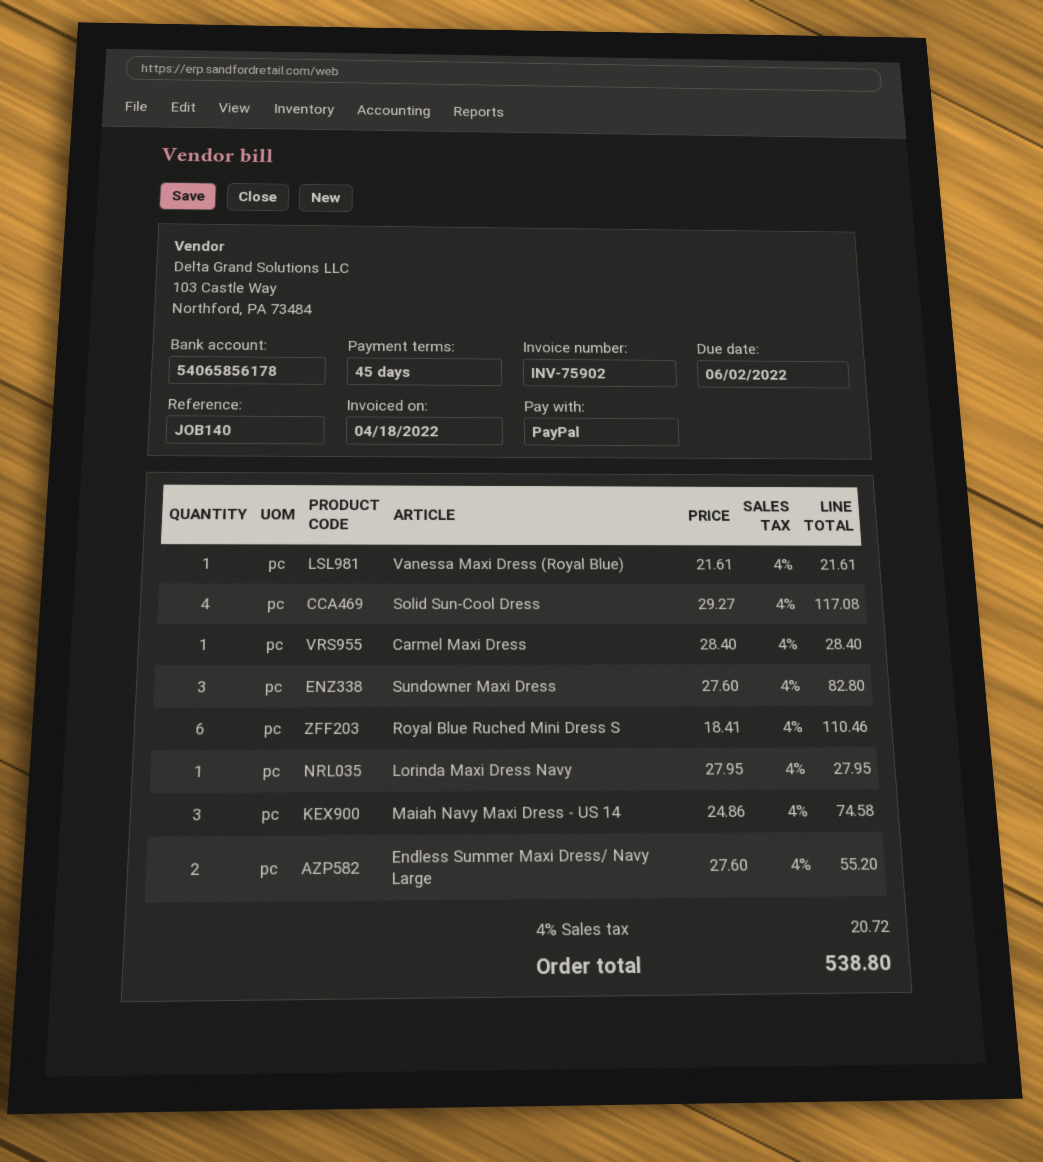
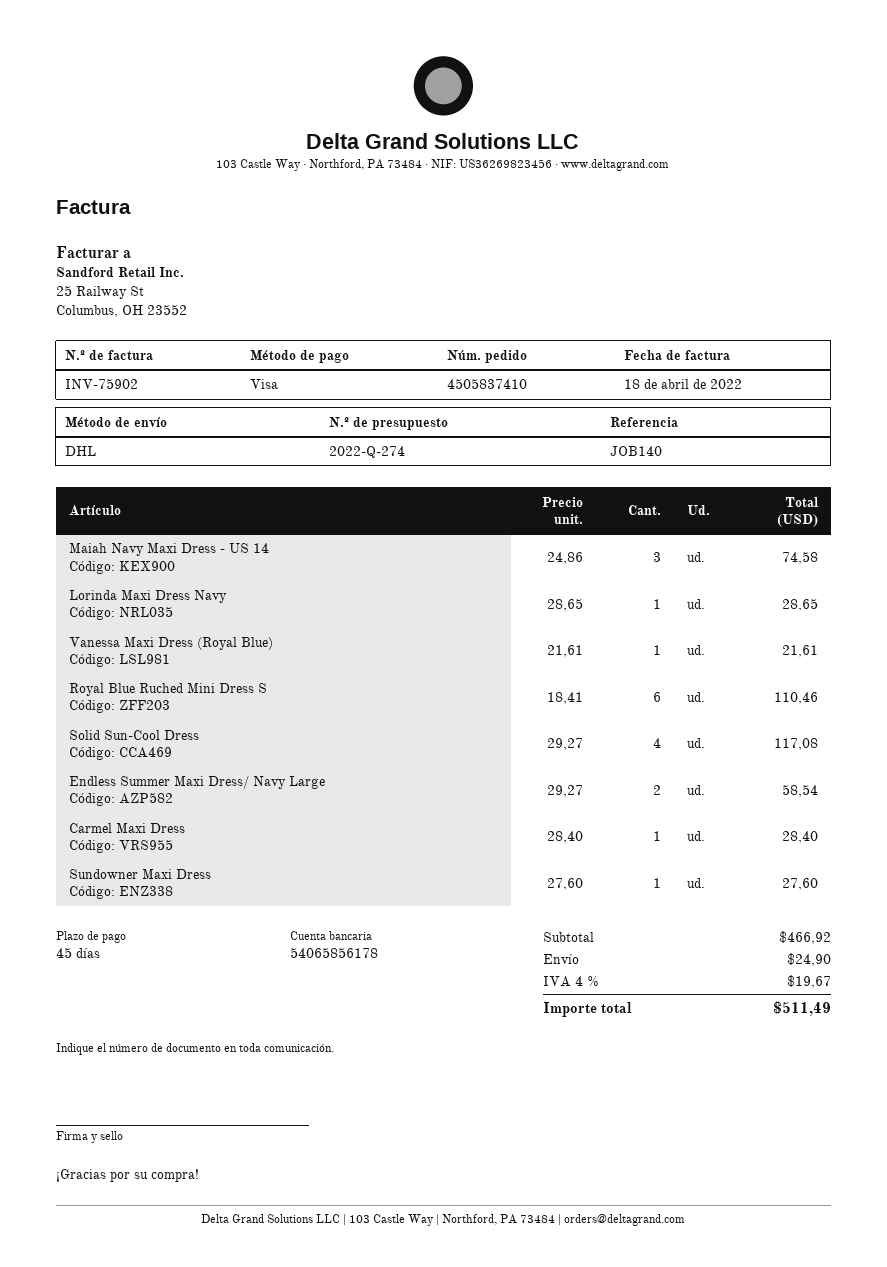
payment method: PayPal -> Visa
Sundowner Maxi Dress: 3 x 27.60 = 82.80 -> 1 x 27.60 = 27.60
Lorinda Maxi Dress Navy: 1 x 27.95 = 27.95 -> 1 x 28.65 = 28.65
Endless Summer Maxi Dress/ Navy Large: 2 x 27.60 = 55.20 -> 2 x 29.27 = 58.54
shipping: none -> 24.90
tax: 4% = 20.72 -> 4% = 19.67
total: 538.80 -> 511.49

